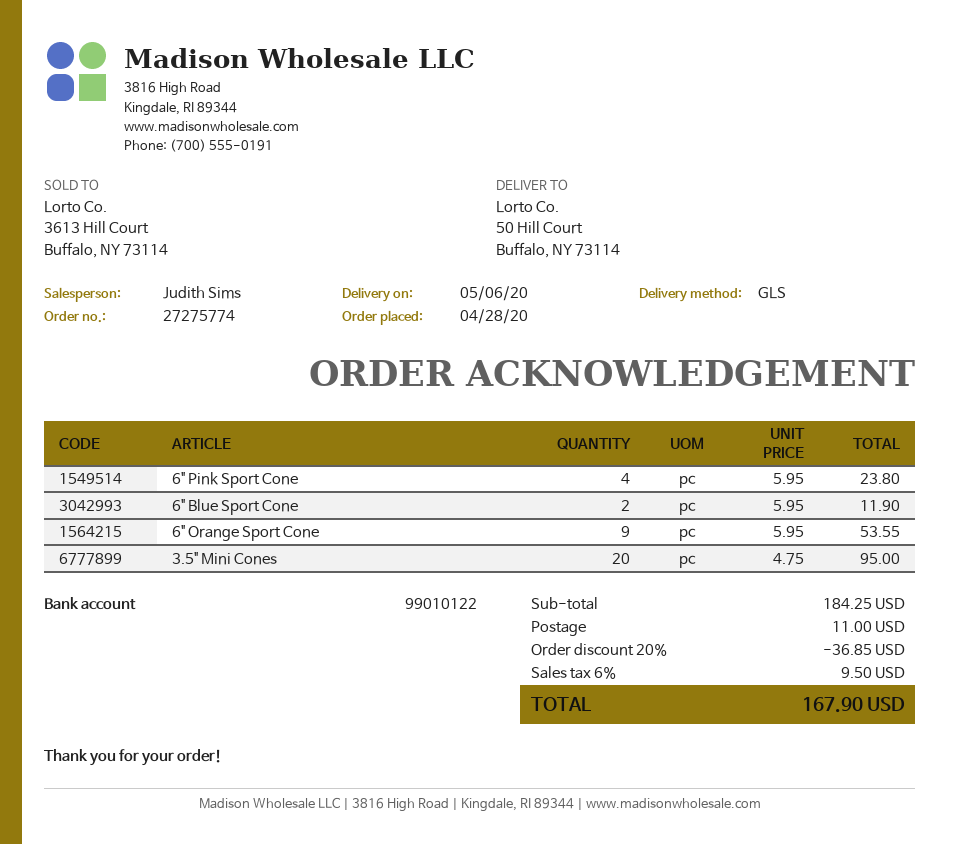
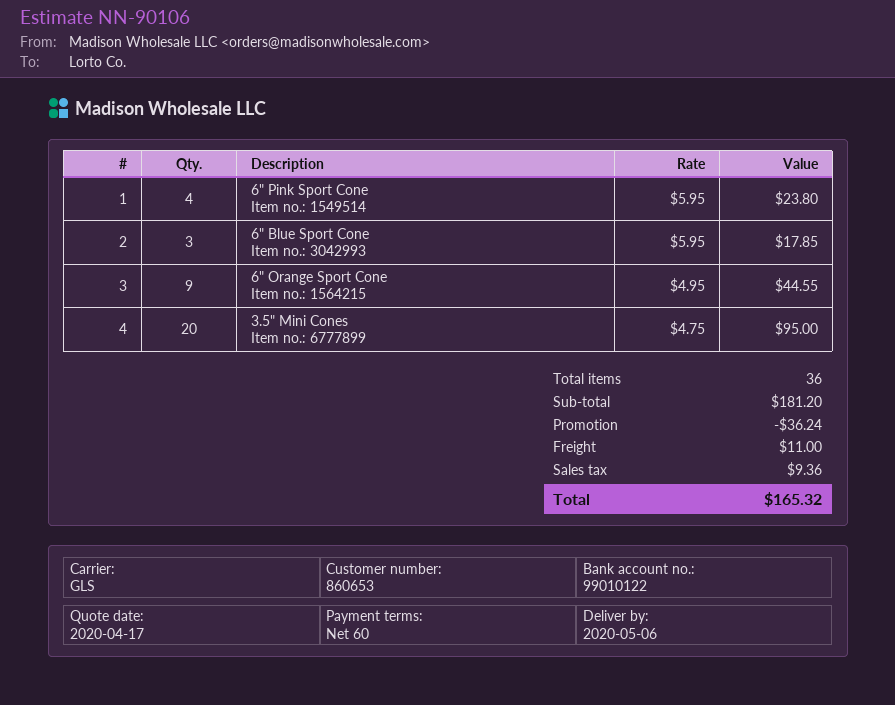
6" Blue Sport Cone: 2 x 5.95 = 11.90 -> 3 x 5.95 = 17.85
6" Orange Sport Cone: 9 x 5.95 = 53.55 -> 9 x 4.95 = 44.55
subtotal: 184.25 -> 181.20
discount: 36.85 -> 36.24
tax: 9.50 -> 9.36
total: 167.90 -> 165.32

